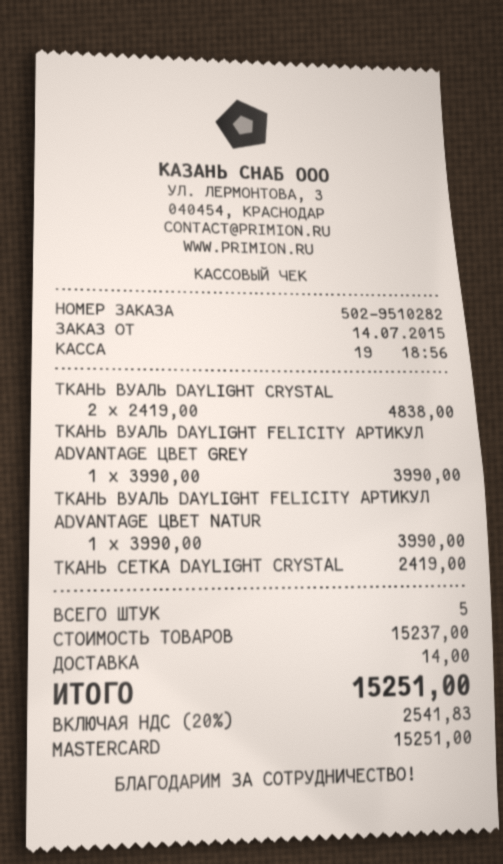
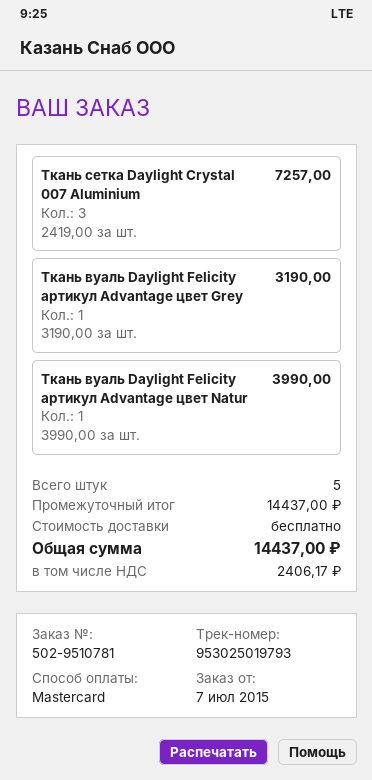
order number: 502-9510282 -> 502-9510781
order date: 2015-07-14 -> 2015-07-07
ТКАНЬ ВУАЛЬ DAYLIGHT CRYSTAL: 2 x 2419.00 = 4838.00 -> none
ТКАНЬ ВУАЛЬ DAYLIGHT FELICITY АРТИКУЛ ADVANTAGE ЦВЕТ GREY: 1 x 3990.00 = 3990.00 -> 1 x 3190.00 = 3190.00
ТКАНЬ СЕТКА DAYLIGHT CRYSTAL: 1 x 2419.00 = 2419.00 -> 3 x 2419.00 = 7257.00
subtotal: 15237.00 -> 14437.00
shipping: 14.00 -> 0.00
tax: 2541.83 -> 2406.17
total: 15251.00 -> 14437.00

